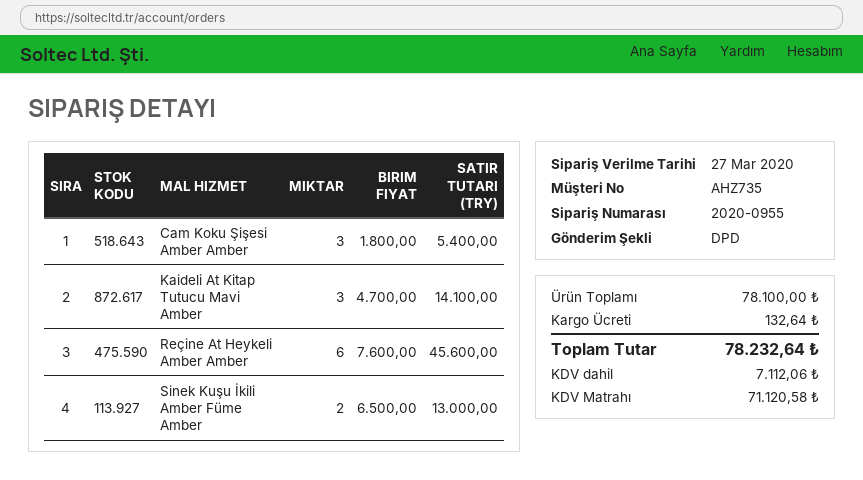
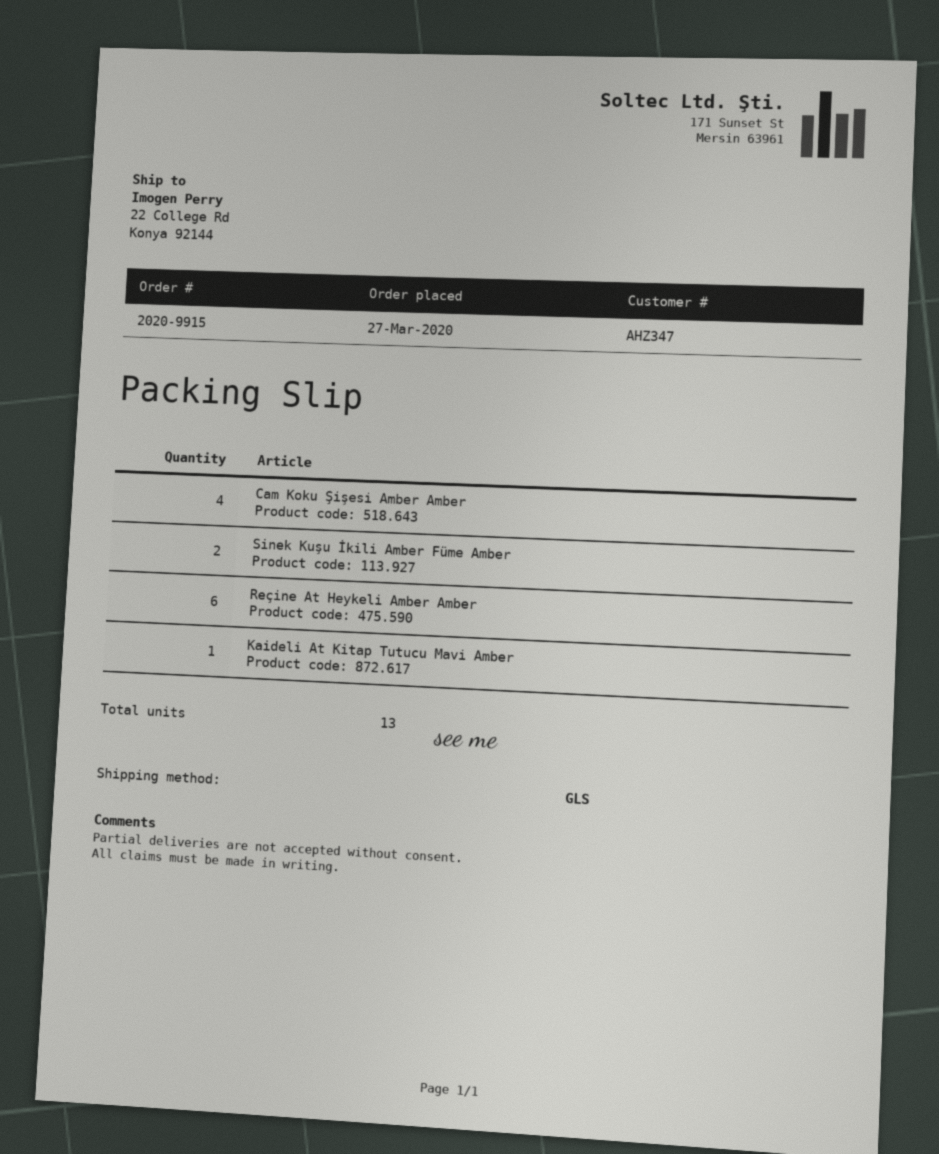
order number: 2020-0955 -> 2020-9915
customer number: AHZ735 -> AHZ347
shipping method: DPD -> GLS
Cam Koku Şişesi Amber Amber: 3 -> 4
Kaideli At Kitap Tutucu Mavi Amber: 3 -> 1

